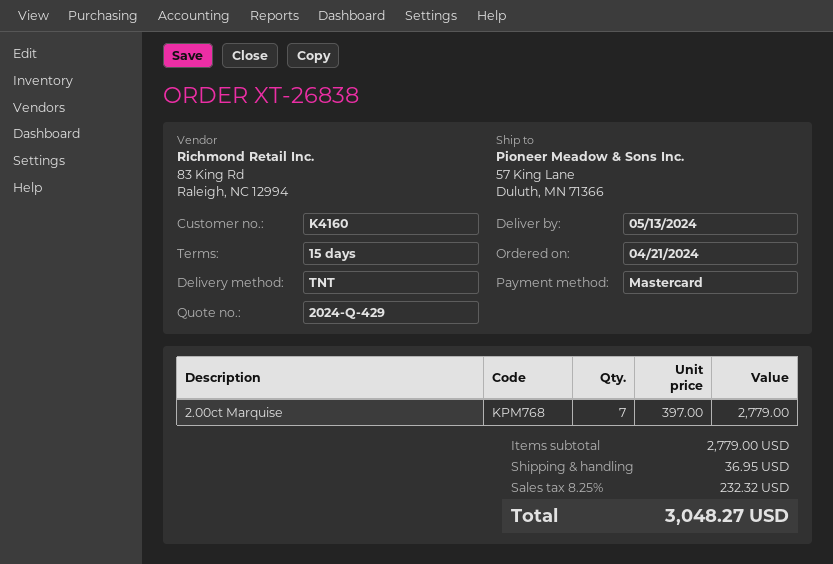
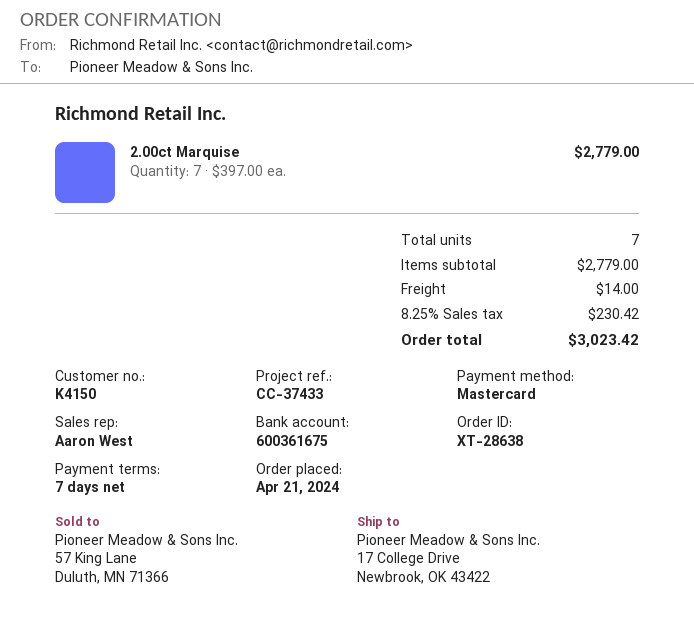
order number: XT-26838 -> XT-28638
payment terms: 15 days -> 7 days
customer number: K4160 -> K4150
ship to: 57 King Lane, Duluth, MN 71366 -> 17 College Drive, Newbrook, OK 43422
shipping: 36.95 -> 14.00
tax: 8.25% = 232.32 -> 8.25% = 230.42
total: 3048.27 -> 3023.42

